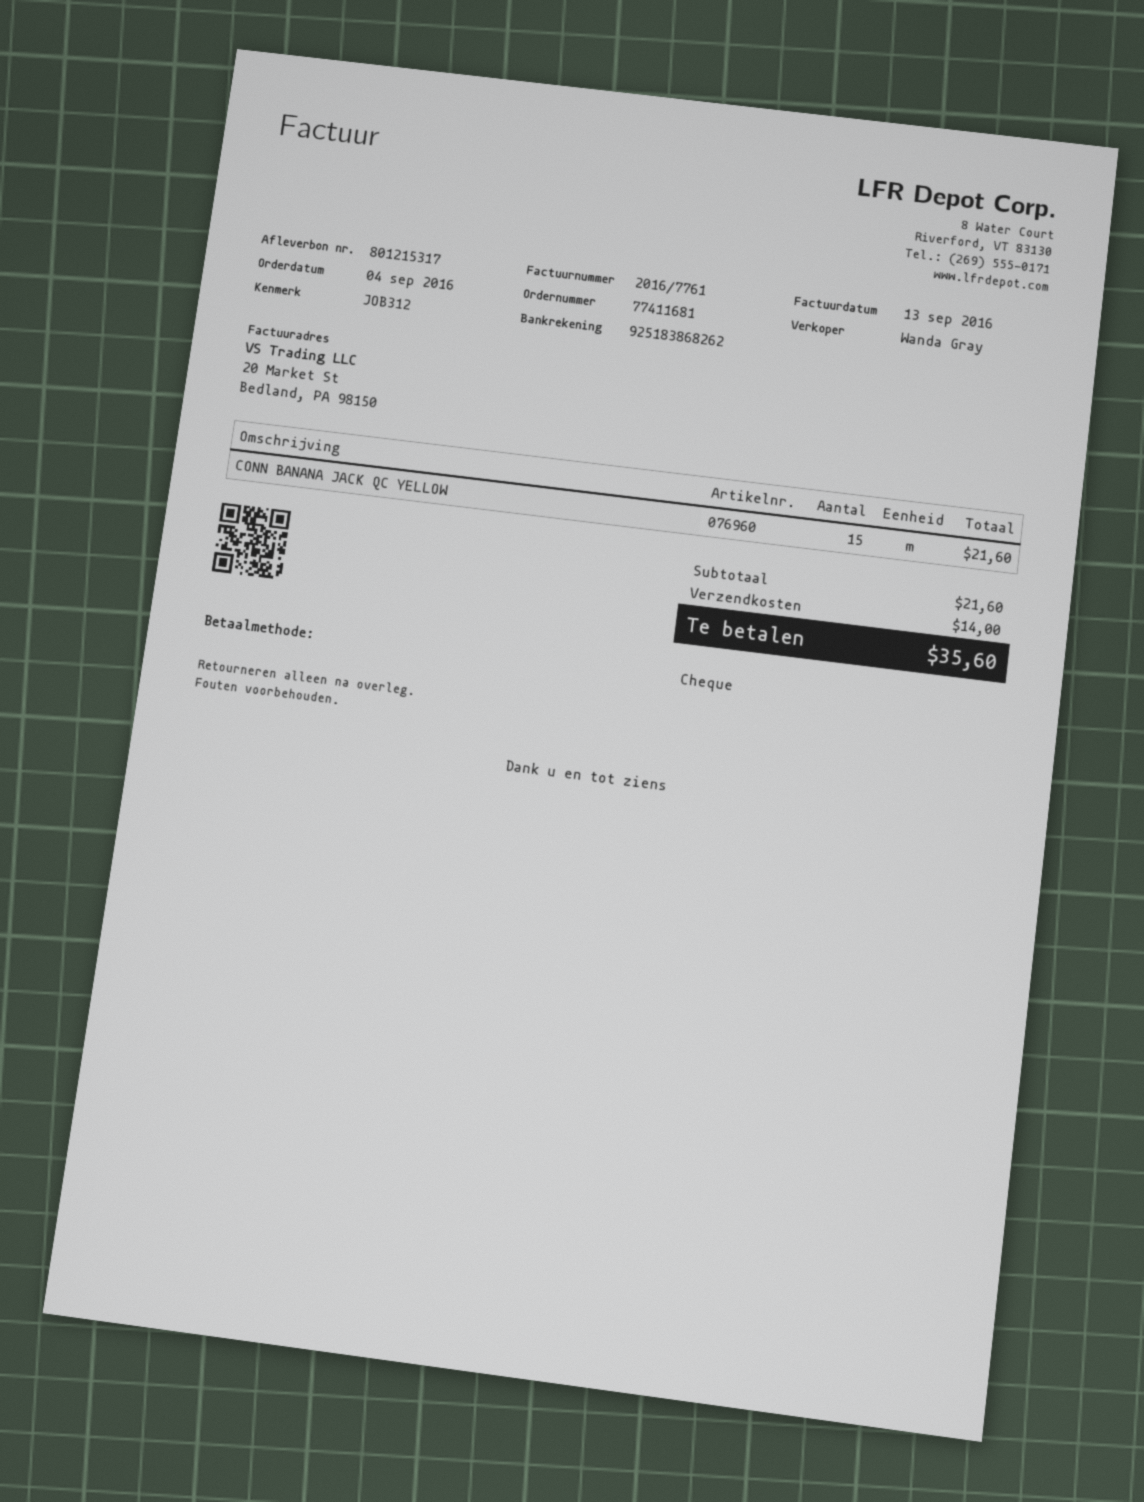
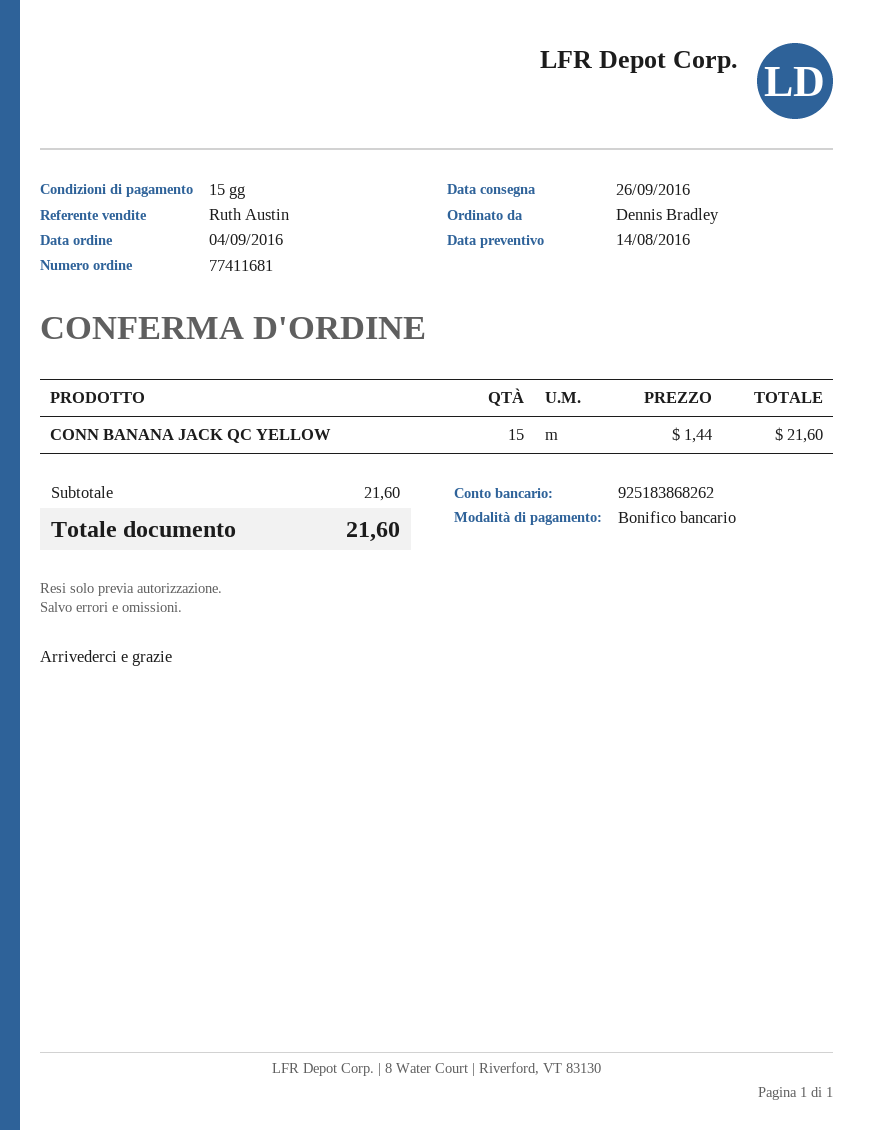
sales rep: Wanda Gray -> Ruth Austin
payment method: cheque -> bank transfer
shipping: 14.00 -> none
total: 35.60 -> 21.60

